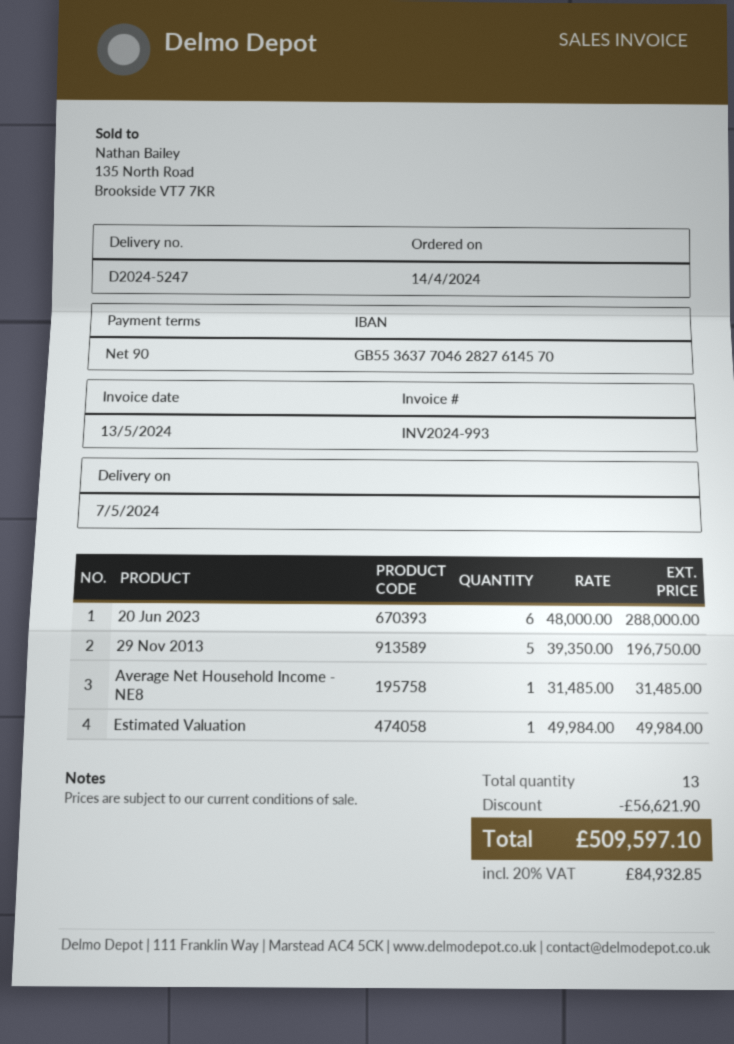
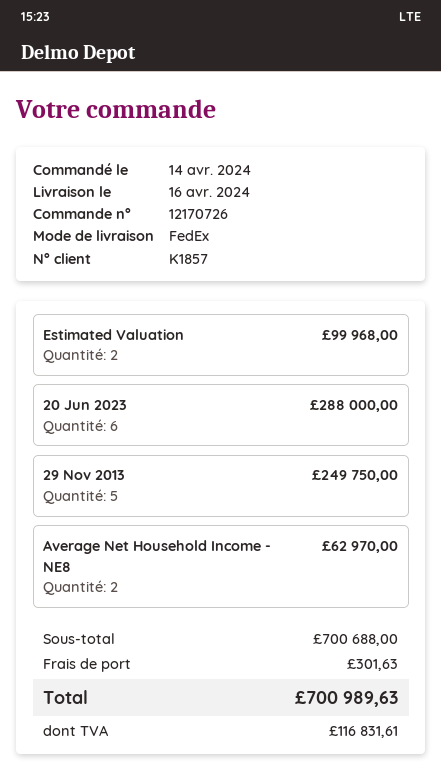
delivery date: 2024-05-07 -> 2024-04-16
29 Nov 2013: 5 for 196750.00 -> 5 for 249750.00
Average Net Household Income - NE8: 1 for 31485.00 -> 2 for 62970.00
Estimated Valuation: 1 for 49984.00 -> 2 for 99968.00
discount: 56621.90 -> none
shipping: none -> 301.63
tax: 84932.85 -> 116831.61
total: 509597.10 -> 700989.63

